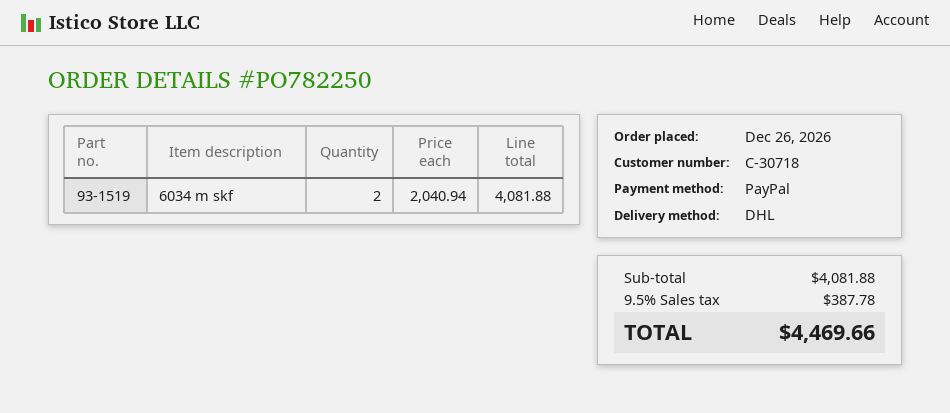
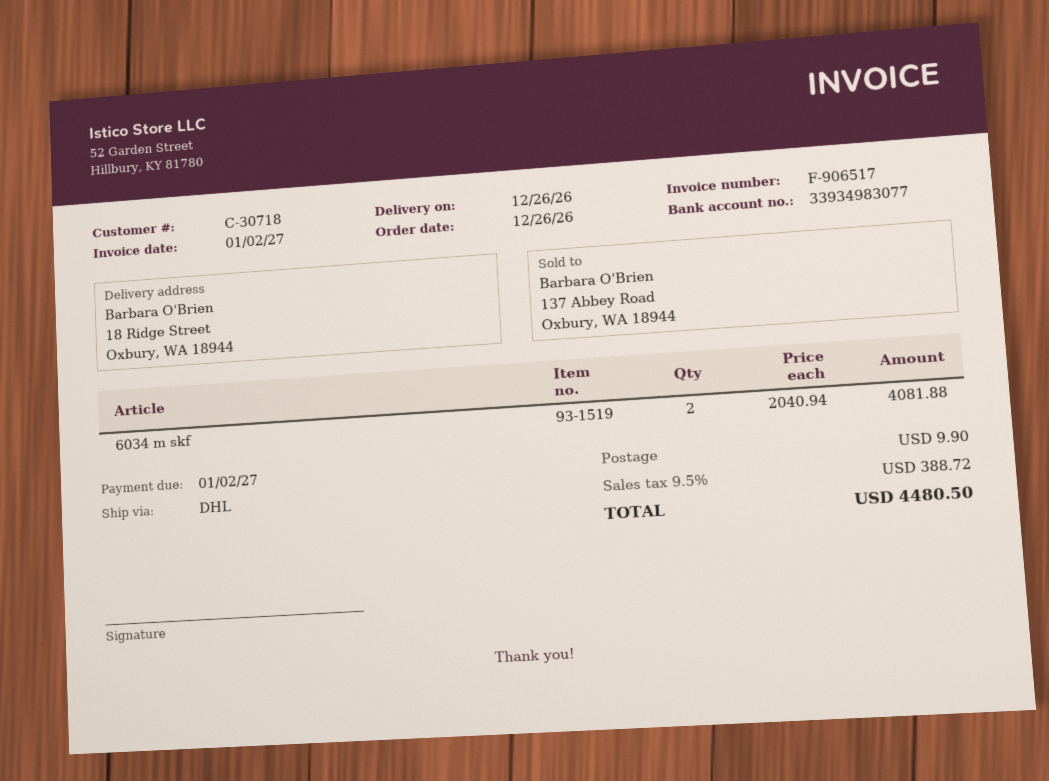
shipping: none -> 9.90
tax: 9.5% = 387.78 -> 9.5% = 388.72
total: 4469.66 -> 4480.50

